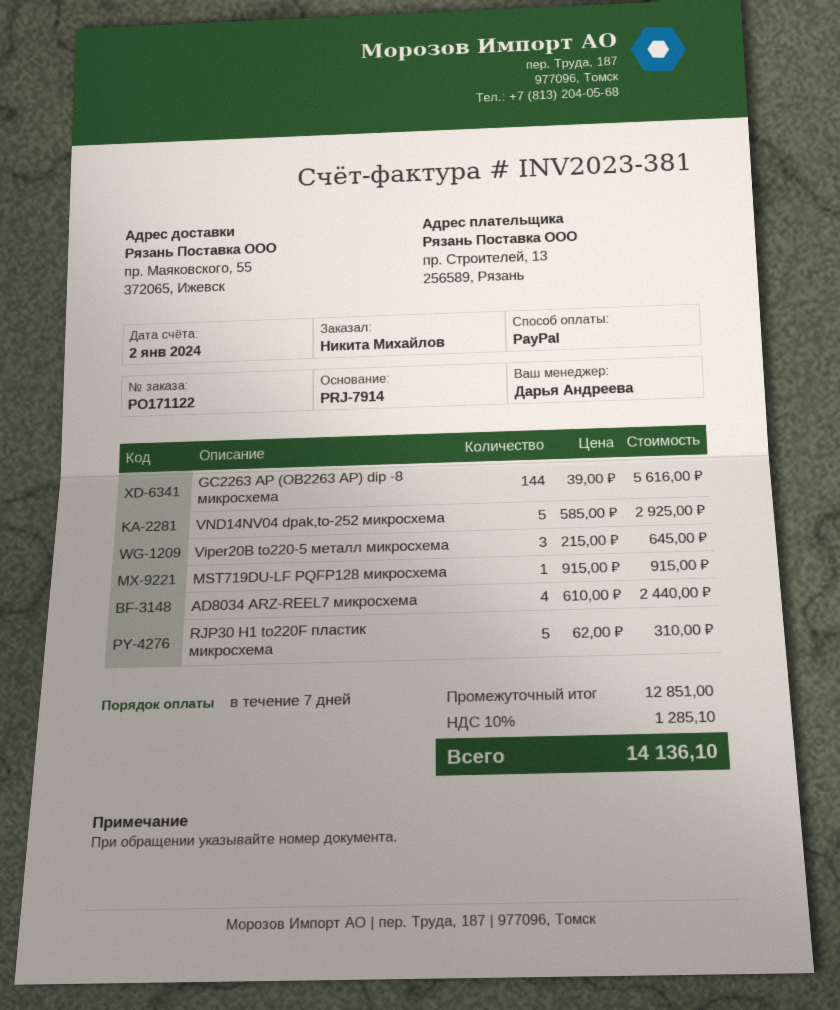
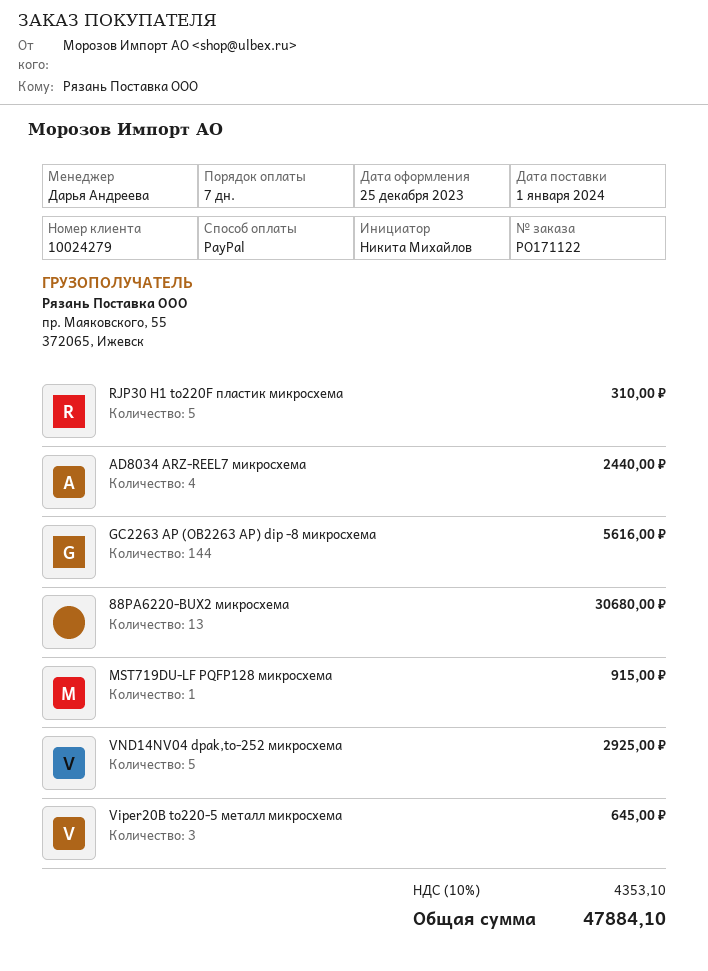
88PA6220-BUX2 микросхема: none -> 13 for 30680.00
tax: 10% = 1285.10 -> 10% = 4353.10
total: 14136.10 -> 47884.10

